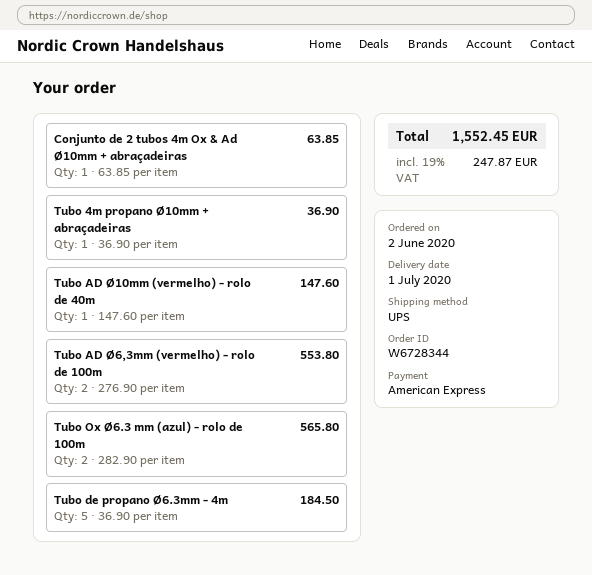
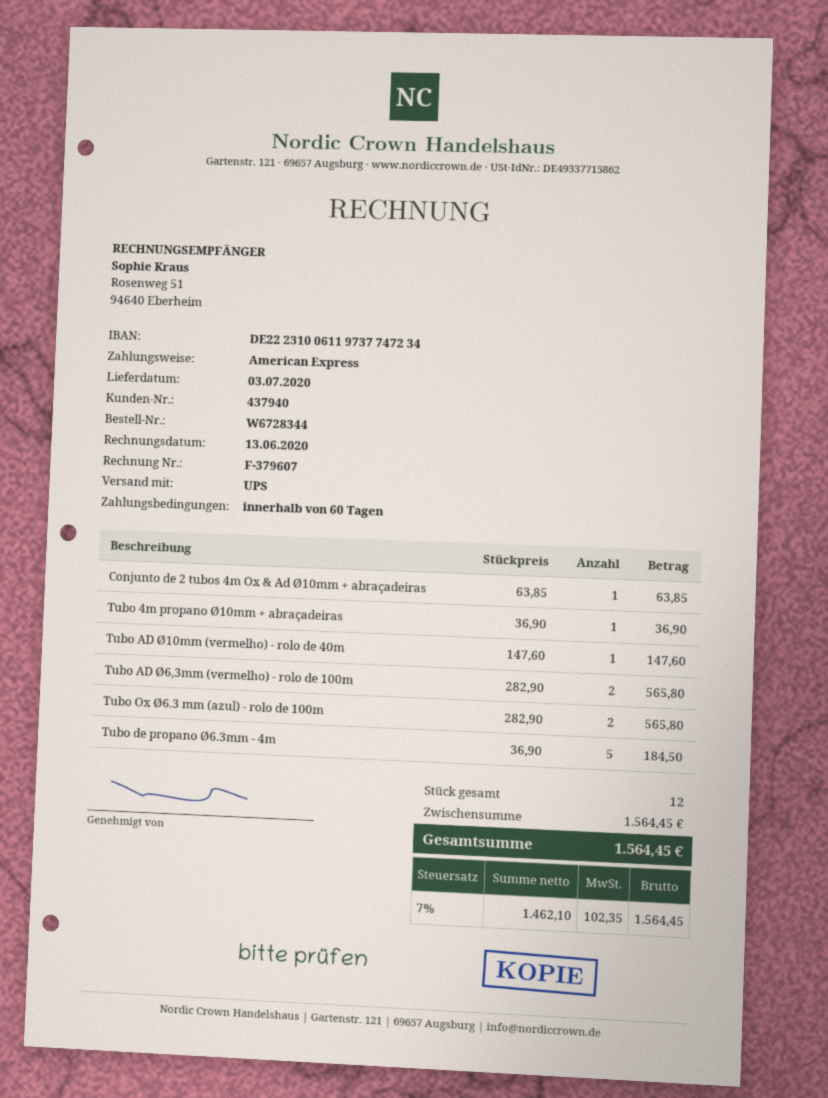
delivery date: 2020-07-01 -> 2020-07-03
Tubo AD Ø6,3mm (vermelho) - rolo de 100m: 2 x 276.90 = 553.80 -> 2 x 282.90 = 565.80
tax: 19% = 247.87 -> 7% = 102.35
total: 1552.45 -> 1564.45

